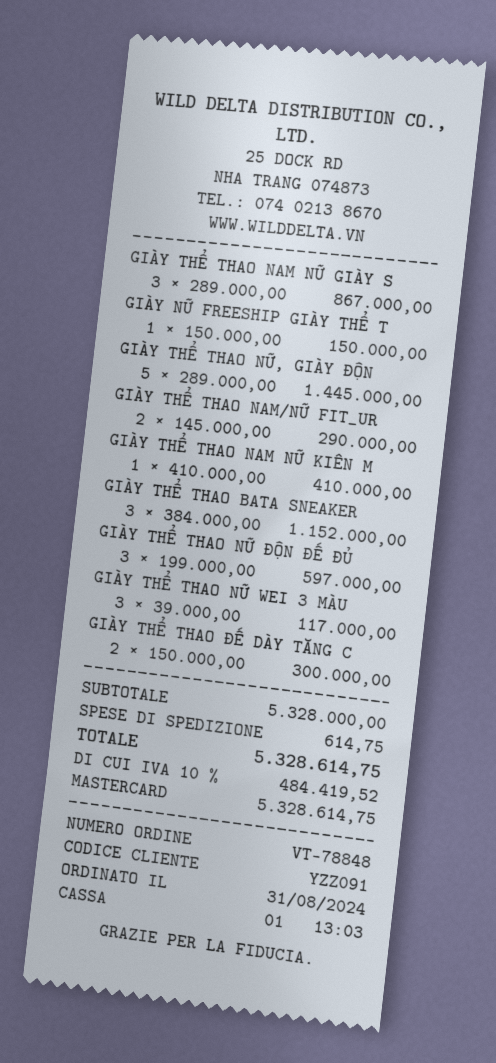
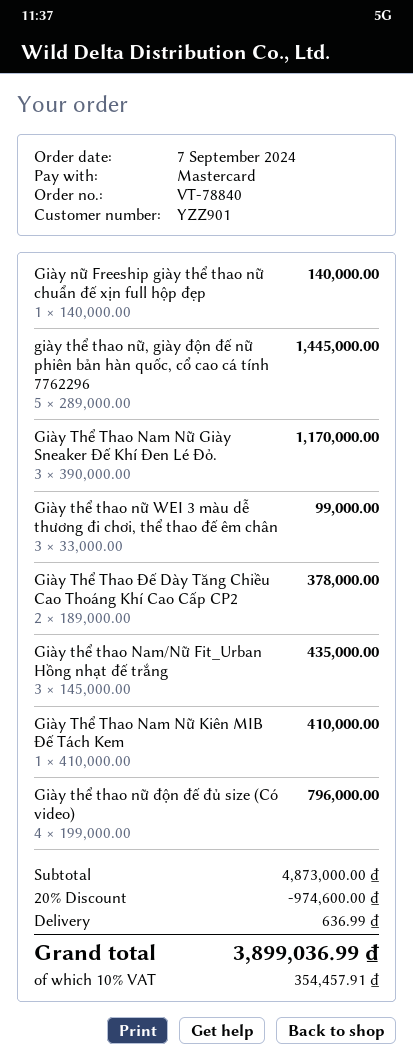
order number: VT-78848 -> VT-78840
order date: 2024-08-31 -> 2024-09-07
customer number: YZZ091 -> YZZ901
GIÀY THỂ THAO NAM NỮ GIÀY S: 3 x 289000.00 = 867000.00 -> 3 x 390000.00 = 1170000.00
GIÀY NỮ FREESHIP GIÀY THỂ T: 1 x 150000.00 = 150000.00 -> 1 x 140000.00 = 140000.00
GIÀY THỂ THAO NAM/NỮ FIT_UR: 2 x 145000.00 = 290000.00 -> 3 x 145000.00 = 435000.00
GIÀY THỂ THAO BATA SNEAKER: 3 x 384000.00 = 1152000.00 -> none
GIÀY THỂ THAO NỮ ĐỘN ĐẾ ĐỦ: 3 x 199000.00 = 597000.00 -> 4 x 199000.00 = 796000.00
GIÀY THỂ THAO NỮ WEI 3 MÀU: 3 x 39000.00 = 117000.00 -> 3 x 33000.00 = 99000.00
GIÀY THỂ THAO ĐẾ DÀY TĂNG C: 2 x 150000.00 = 300000.00 -> 2 x 189000.00 = 378000.00
subtotal: 5328000.00 -> 4873000.00
discount: none -> 20% = 974600.00
shipping: 614.75 -> 636.99
tax: 10% = 484419.52 -> 10% = 354457.91
total: 5328614.75 -> 3899036.99

